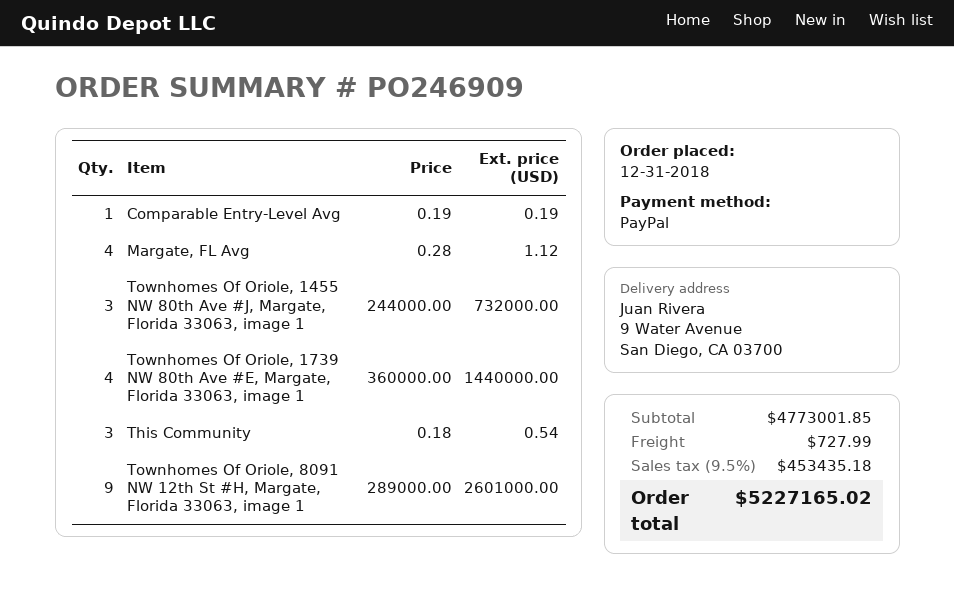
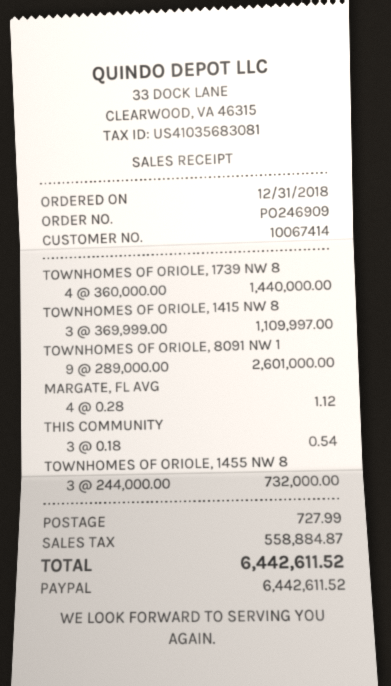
Comparable Entry-Level Avg: 1 x 0.19 = 0.19 -> none
TOWNHOMES OF ORIOLE, 1415 NW 8: none -> 3 x 369999.00 = 1109997.00
tax: 453435.18 -> 558884.87
total: 5227165.02 -> 6442611.52

